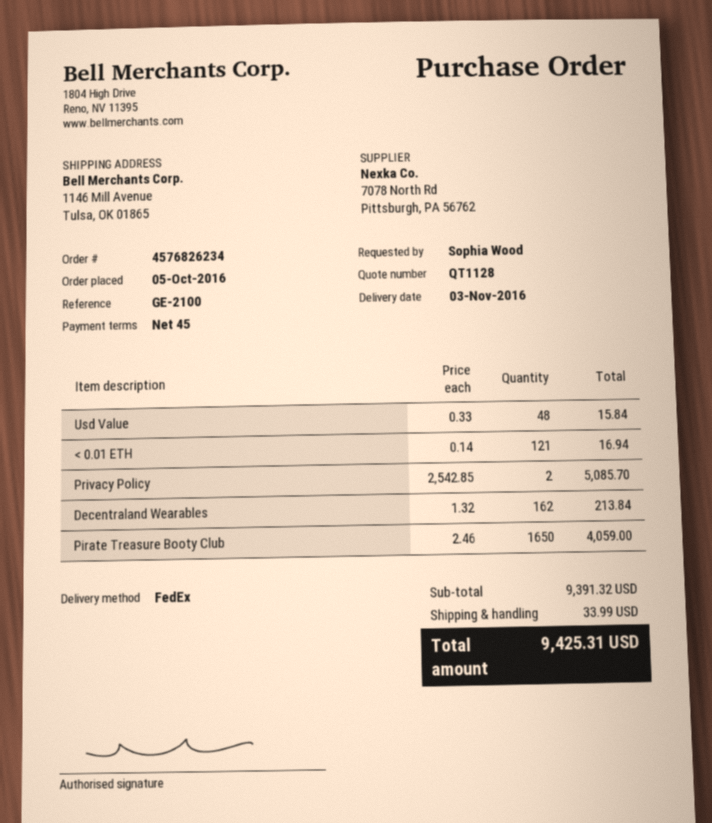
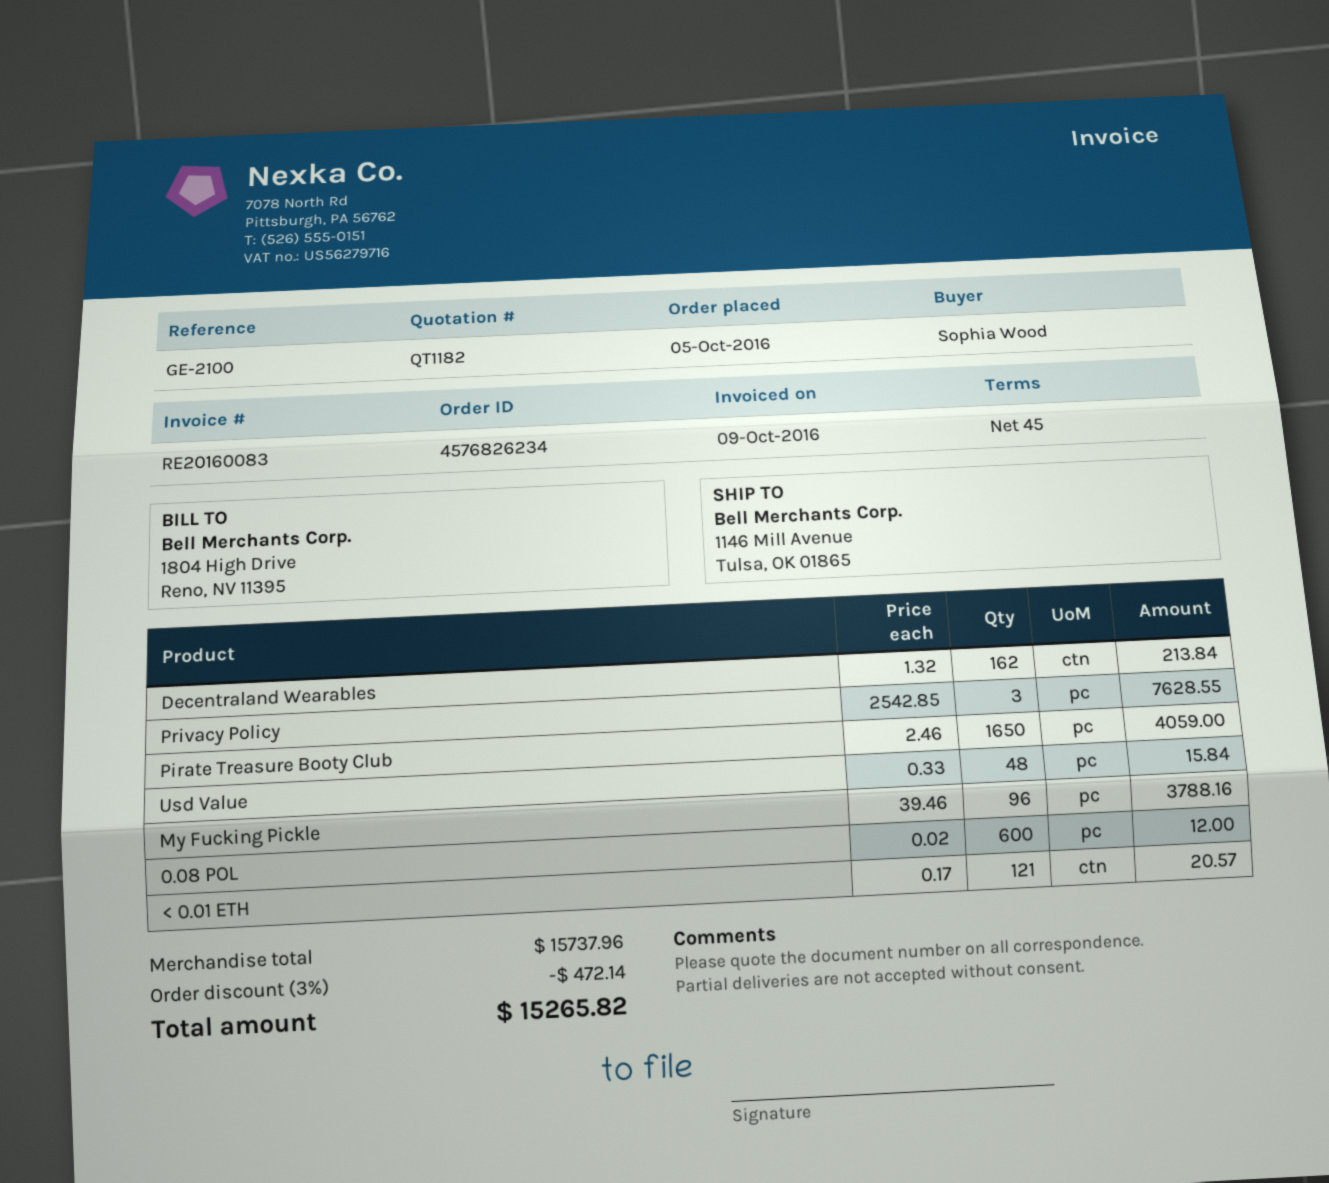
quote number: QT1128 -> QT1182
< 0.01 ETH: 121 x 0.14 = 16.94 -> 121 x 0.17 = 20.57
Privacy Policy: 2 x 2542.85 = 5085.70 -> 3 x 2542.85 = 7628.55
My Fucking Pickle: none -> 96 x 39.46 = 3788.16
0.08 POL: none -> 600 x 0.02 = 12.00
subtotal: 9391.32 -> 15737.96
discount: none -> 3% = 472.14
shipping: 33.99 -> none
total: 9425.31 -> 15265.82

